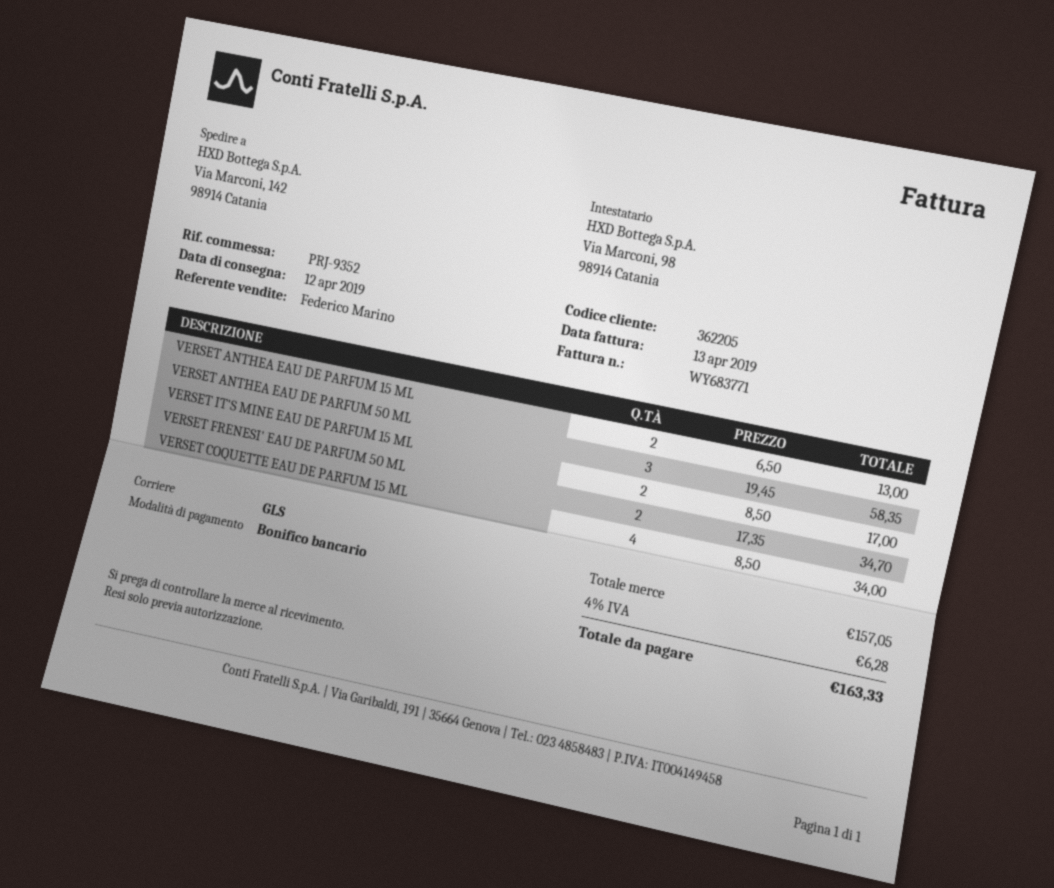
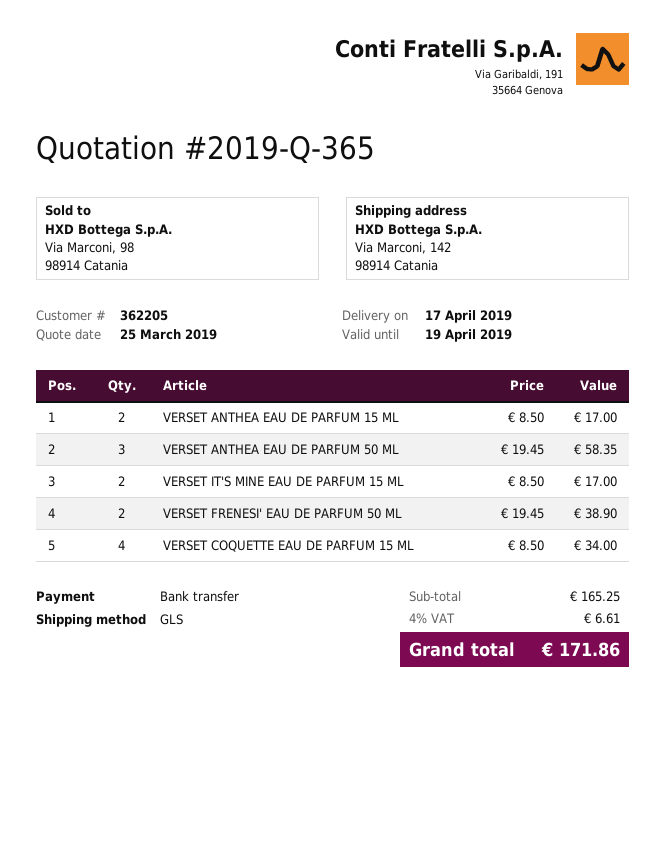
delivery date: 2019-04-12 -> 2019-04-17
VERSET ANTHEA EAU DE PARFUM 15 ML: 2 x 6.50 = 13.00 -> 2 x 8.50 = 17.00
VERSET FRENESI' EAU DE PARFUM 50 ML: 2 x 17.35 = 34.70 -> 2 x 19.45 = 38.90
subtotal: 157.05 -> 165.25
tax: 4% = 6.28 -> 4% = 6.61
total: 163.33 -> 171.86

